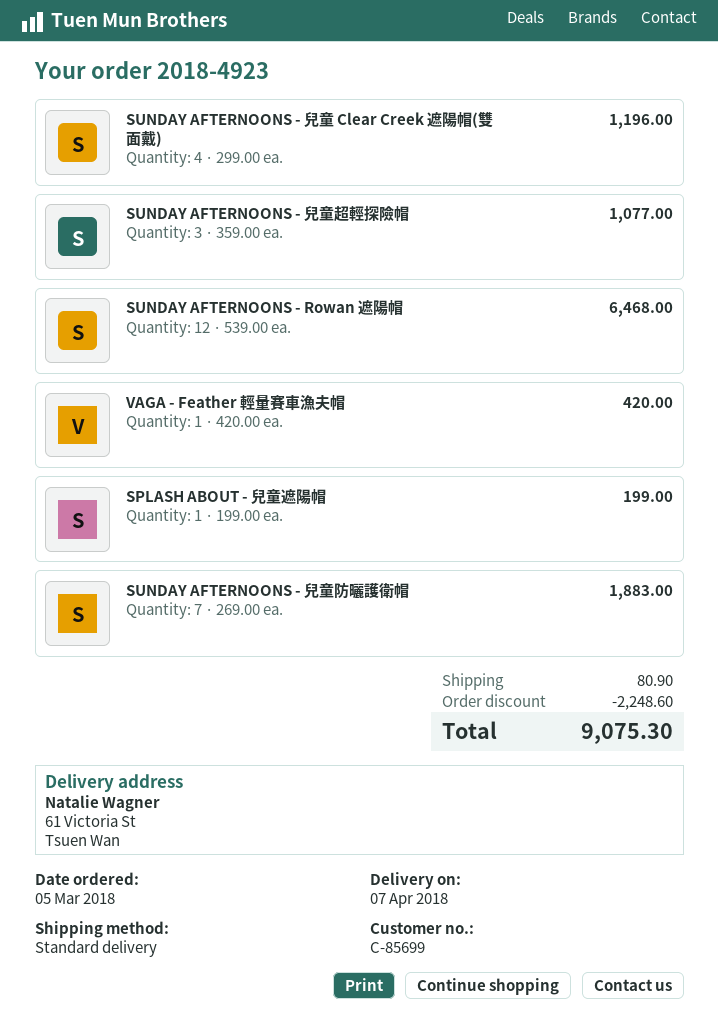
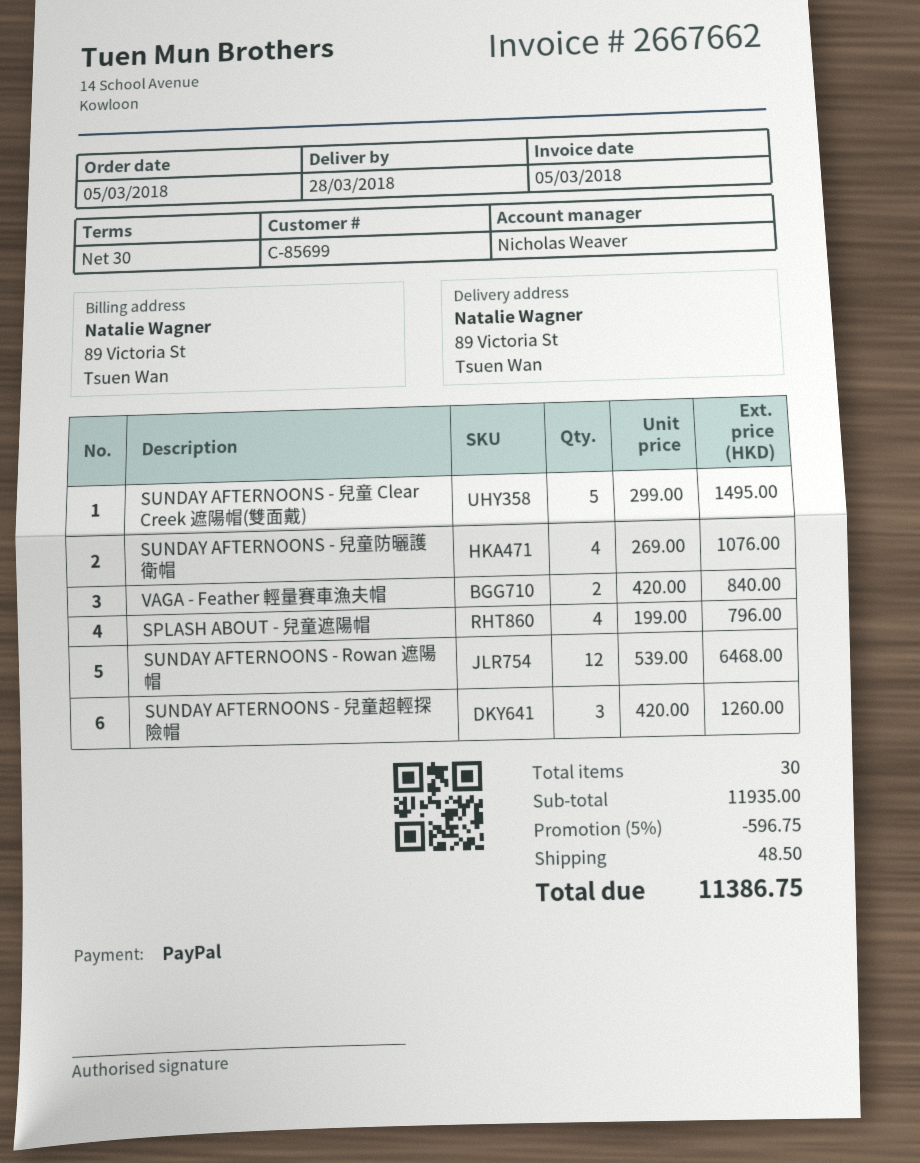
delivery date: 2018-04-07 -> 2018-03-28
ship to: 61 Victoria St, Tsuen Wan -> 89 Victoria St, Tsuen Wan
SUNDAY AFTERNOONS - 兒童 Clear Creek 遮陽帽(雙面戴): 4 x 299.00 = 1196.00 -> 5 x 299.00 = 1495.00
SUNDAY AFTERNOONS - 兒童超輕探險帽: 3 x 359.00 = 1077.00 -> 3 x 420.00 = 1260.00
VAGA - Feather 輕量賽車漁夫帽: 1 x 420.00 = 420.00 -> 2 x 420.00 = 840.00
SPLASH ABOUT - 兒童遮陽帽: 1 x 199.00 = 199.00 -> 4 x 199.00 = 796.00
SUNDAY AFTERNOONS - 兒童防曬護衛帽: 7 x 269.00 = 1883.00 -> 4 x 269.00 = 1076.00
discount: 2248.60 -> 596.75
shipping: 80.90 -> 48.50
total: 9075.30 -> 11386.75

